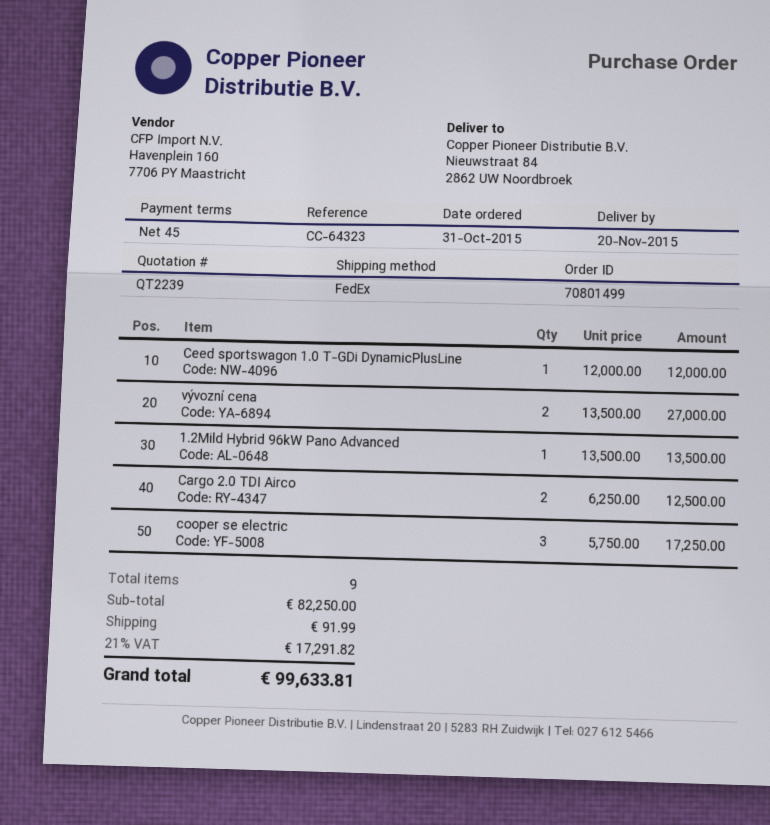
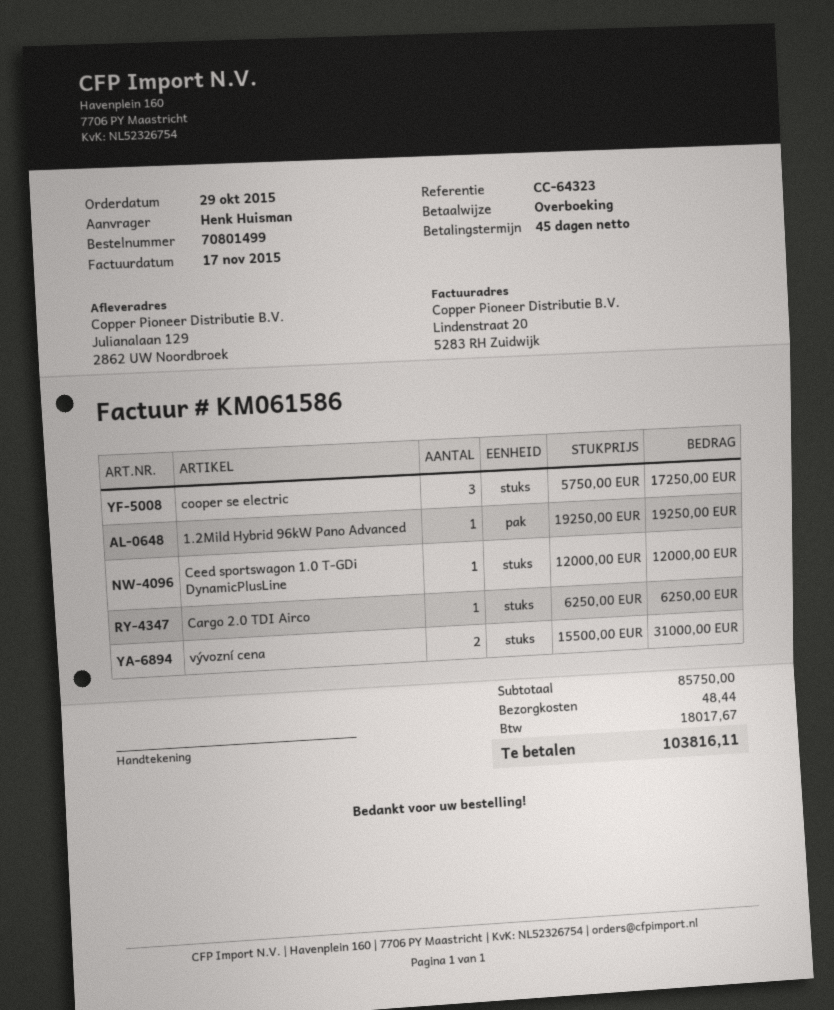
order date: 2015-10-31 -> 2015-10-29
ship to: Nieuwstraat 84, 2862 UW Noordbroek -> Julianalaan 129, 2862 UW Noordbroek
vývozní cena: 2 x 13500.00 = 27000.00 -> 2 x 15500.00 = 31000.00
1.2Mild Hybrid 96kW Pano Advanced: 1 x 13500.00 = 13500.00 -> 1 x 19250.00 = 19250.00
Cargo 2.0 TDI Airco: 2 x 6250.00 = 12500.00 -> 1 x 6250.00 = 6250.00
subtotal: 82250.00 -> 85750.00
shipping: 91.99 -> 48.44
tax: 17291.82 -> 18017.67
total: 99633.81 -> 103816.11

